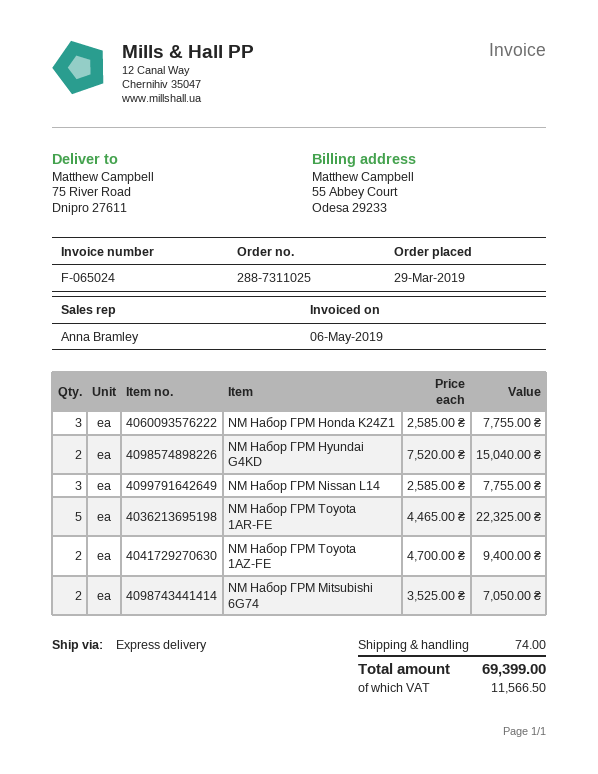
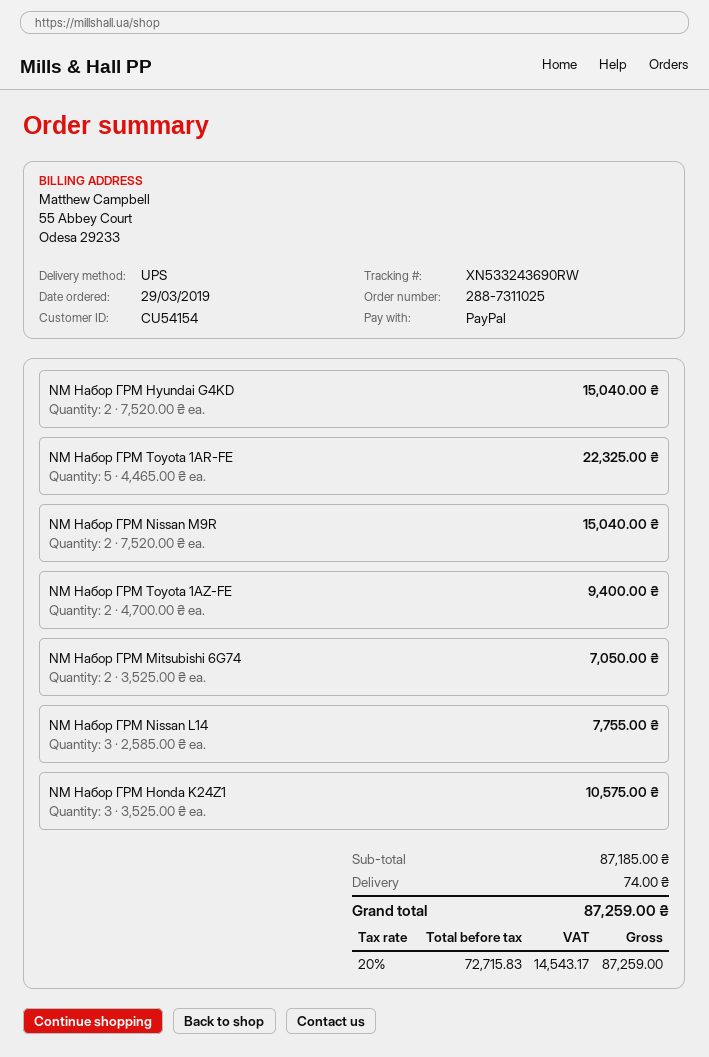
shipping method: express -> UPS
NM Набор ГРМ Honda K24Z1: 3 x 2585.00 = 7755.00 -> 3 x 3525.00 = 10575.00
NM Набор ГРМ Nissan M9R: none -> 2 x 7520.00 = 15040.00
tax: 11566.50 -> 14543.17
total: 69399.00 -> 87259.00

